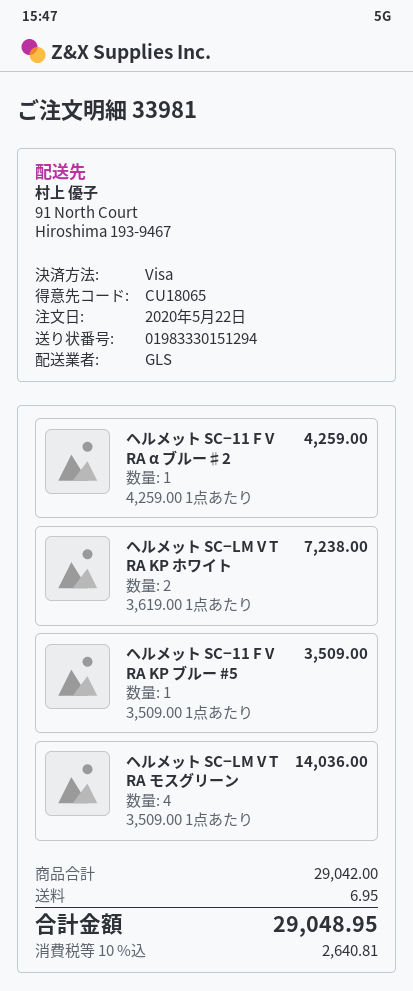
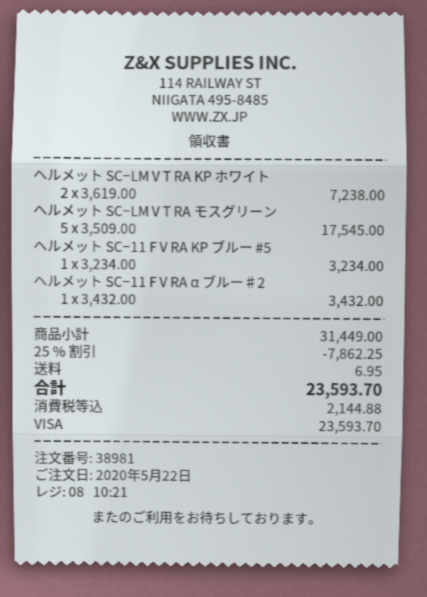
order number: 33981 -> 38981
ヘルメット SC−11 F V RA α ブルー♯2: 1 x 4259.00 = 4259.00 -> 1 x 3432.00 = 3432.00
ヘルメット SC−11 F V RA KP ブルー #5: 1 x 3509.00 = 3509.00 -> 1 x 3234.00 = 3234.00
ヘルメット SC−LM V T RA モスグリーン: 4 x 3509.00 = 14036.00 -> 5 x 3509.00 = 17545.00
subtotal: 29042.00 -> 31449.00
discount: none -> 25% = 7862.25
tax: 2640.81 -> 2144.88
total: 29048.95 -> 23593.70

